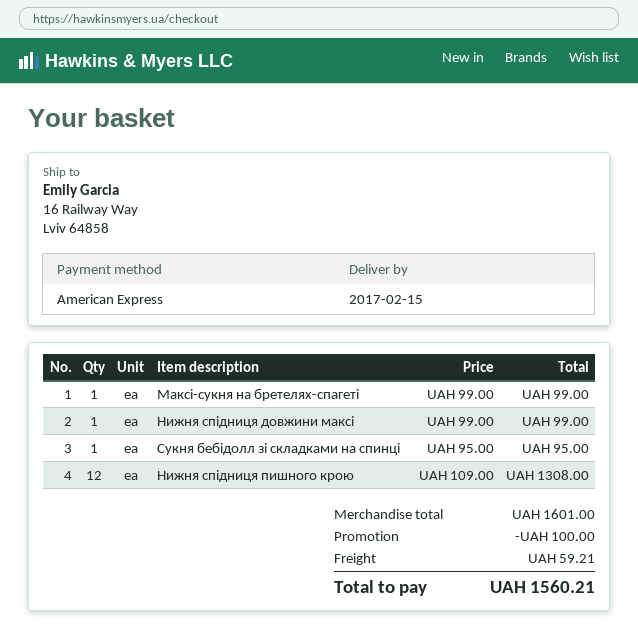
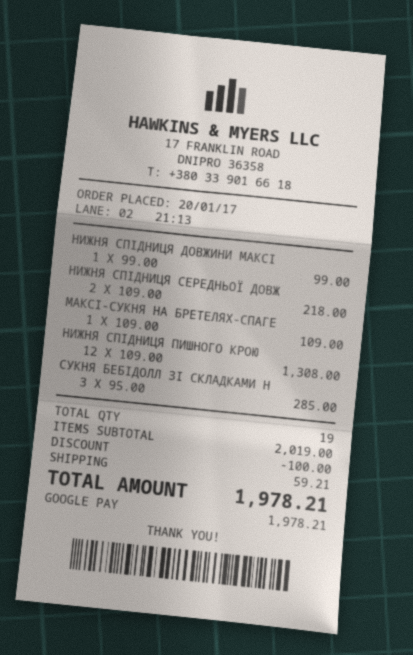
payment method: American Express -> Google Pay
Максі-сукня на бретелях-спагеті: 1 x 99.00 = 99.00 -> 1 x 109.00 = 109.00
Сукня бебідолл зі складками на спинці: 1 x 95.00 = 95.00 -> 3 x 95.00 = 285.00
НИЖНЯ СПІДНИЦЯ СЕРЕДНЬОЇ ДОВЖ: none -> 2 x 109.00 = 218.00
subtotal: 1601.00 -> 2019.00
total: 1560.21 -> 1978.21

